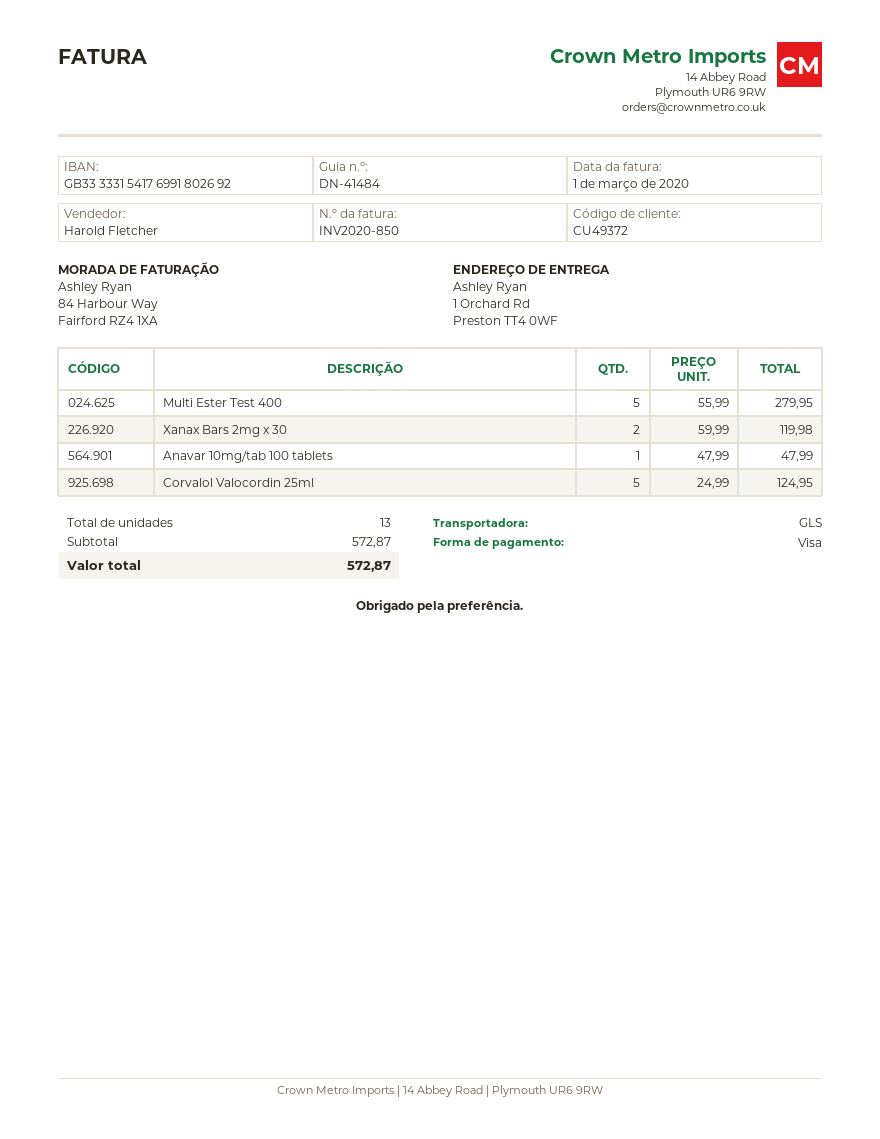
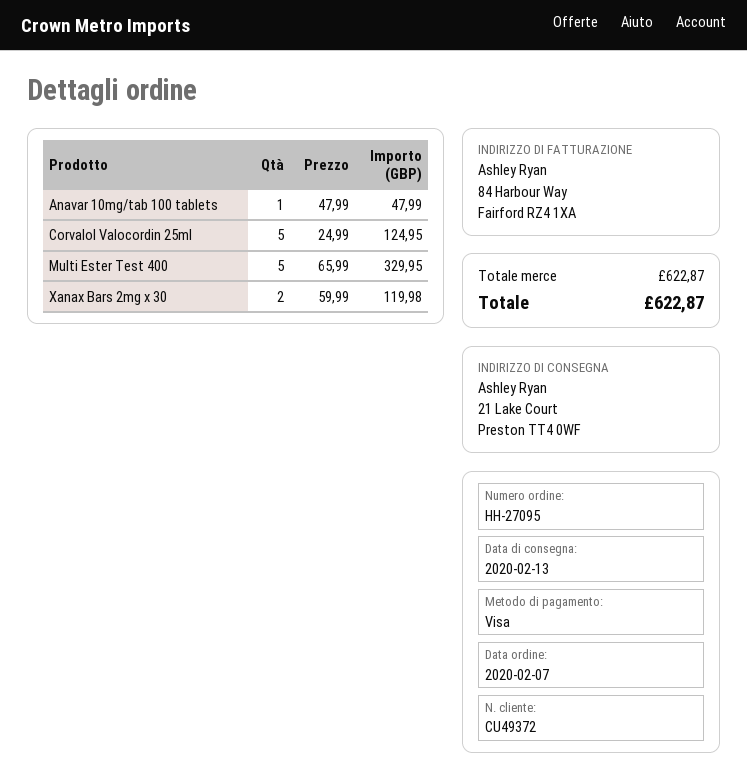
ship to: 1 Orchard Rd, Preston TT4 0WF -> 21 Lake Court, Preston TT4 0WF
Multi Ester Test 400: 5 x 55.99 = 279.95 -> 5 x 65.99 = 329.95
subtotal: 572.87 -> 622.87
total: 572.87 -> 622.87

